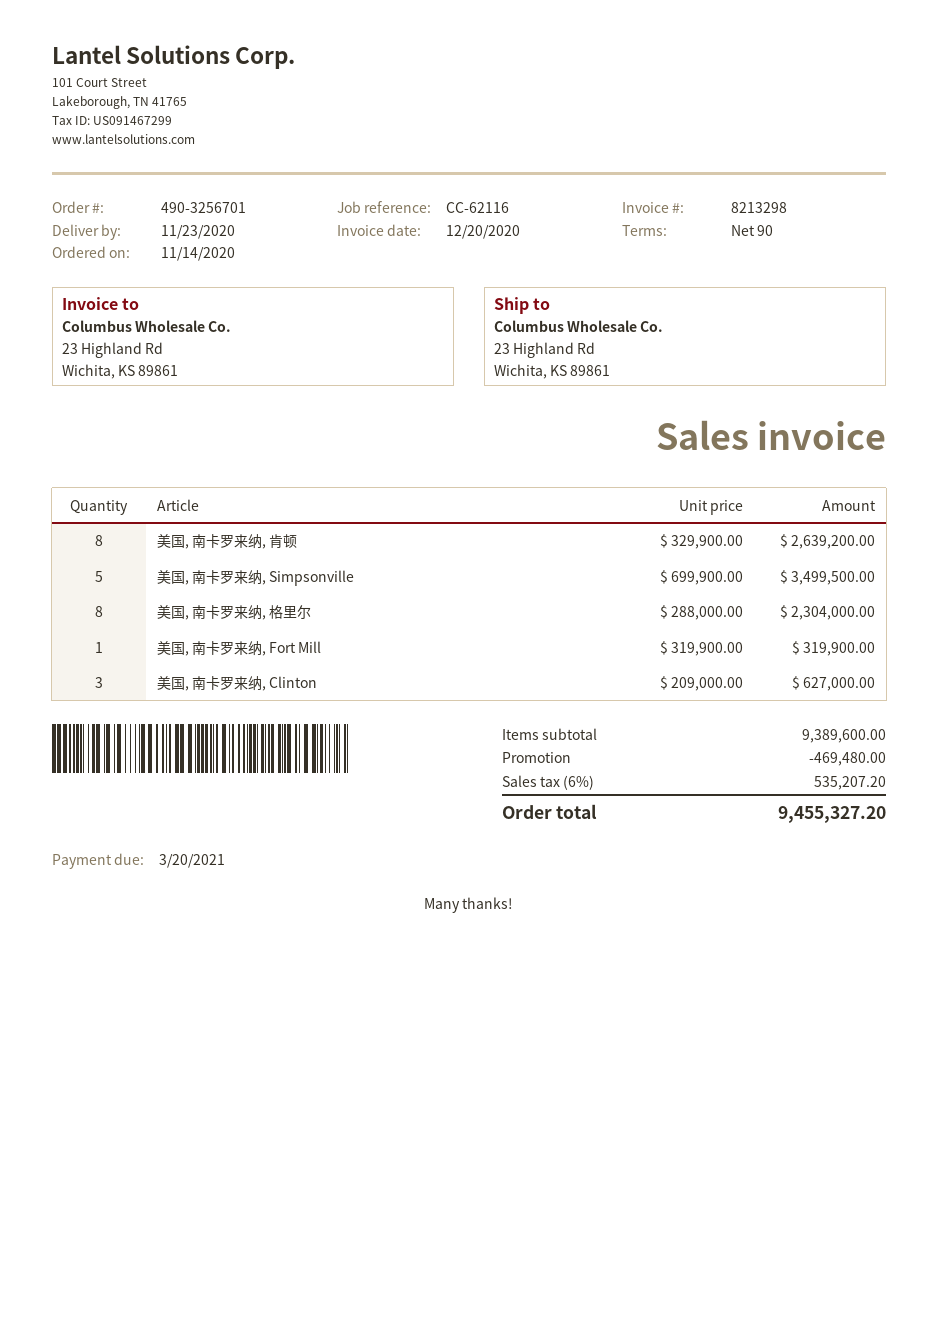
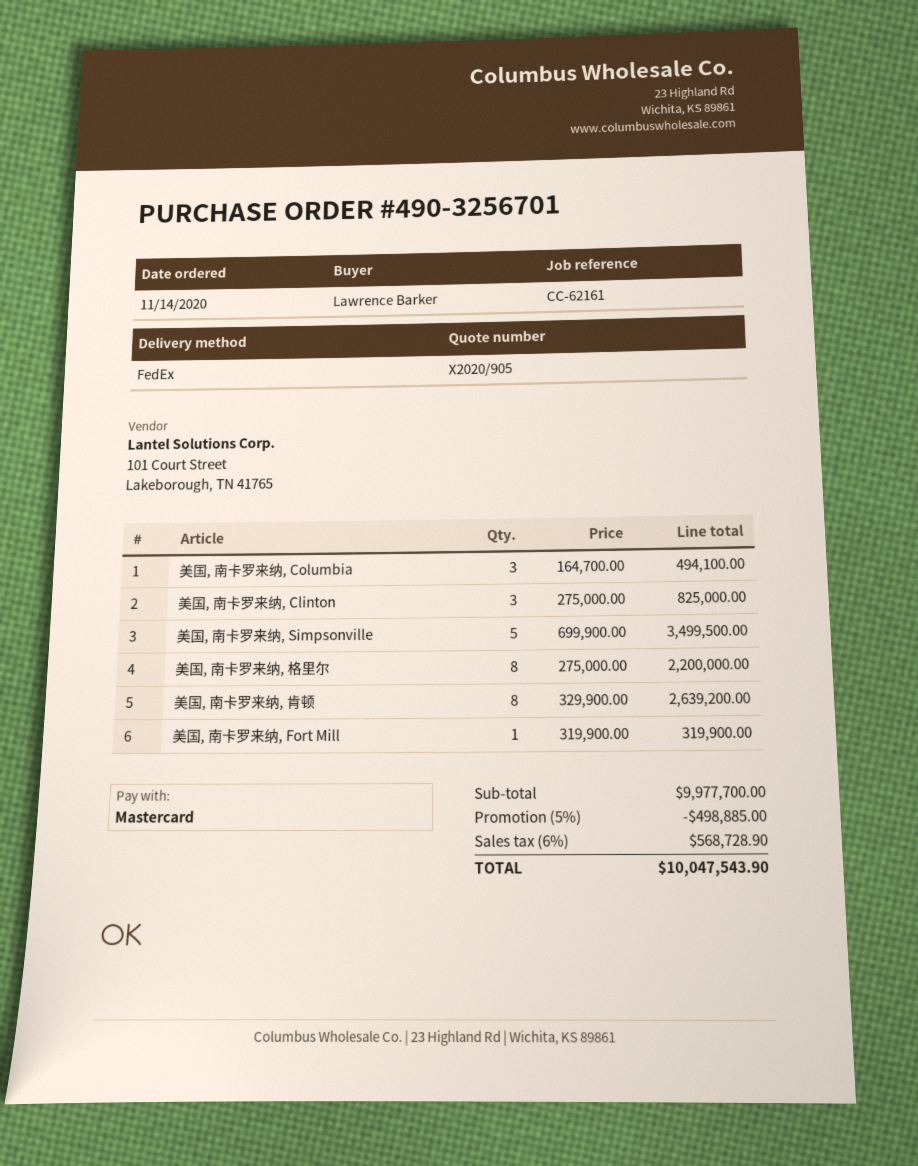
reference: CC-62116 -> CC-62161
美国, 南卡罗来纳, 格里尔: 8 x 288000.00 = 2304000.00 -> 8 x 275000.00 = 2200000.00
美国, 南卡罗来纳, Clinton: 3 x 209000.00 = 627000.00 -> 3 x 275000.00 = 825000.00
美国, 南卡罗来纳, Columbia: none -> 3 x 164700.00 = 494100.00
subtotal: 9389600.00 -> 9977700.00
discount: 469480.00 -> 498885.00
tax: 6% = 535207.20 -> 6% = 568728.90
total: 9455327.20 -> 10047543.90

